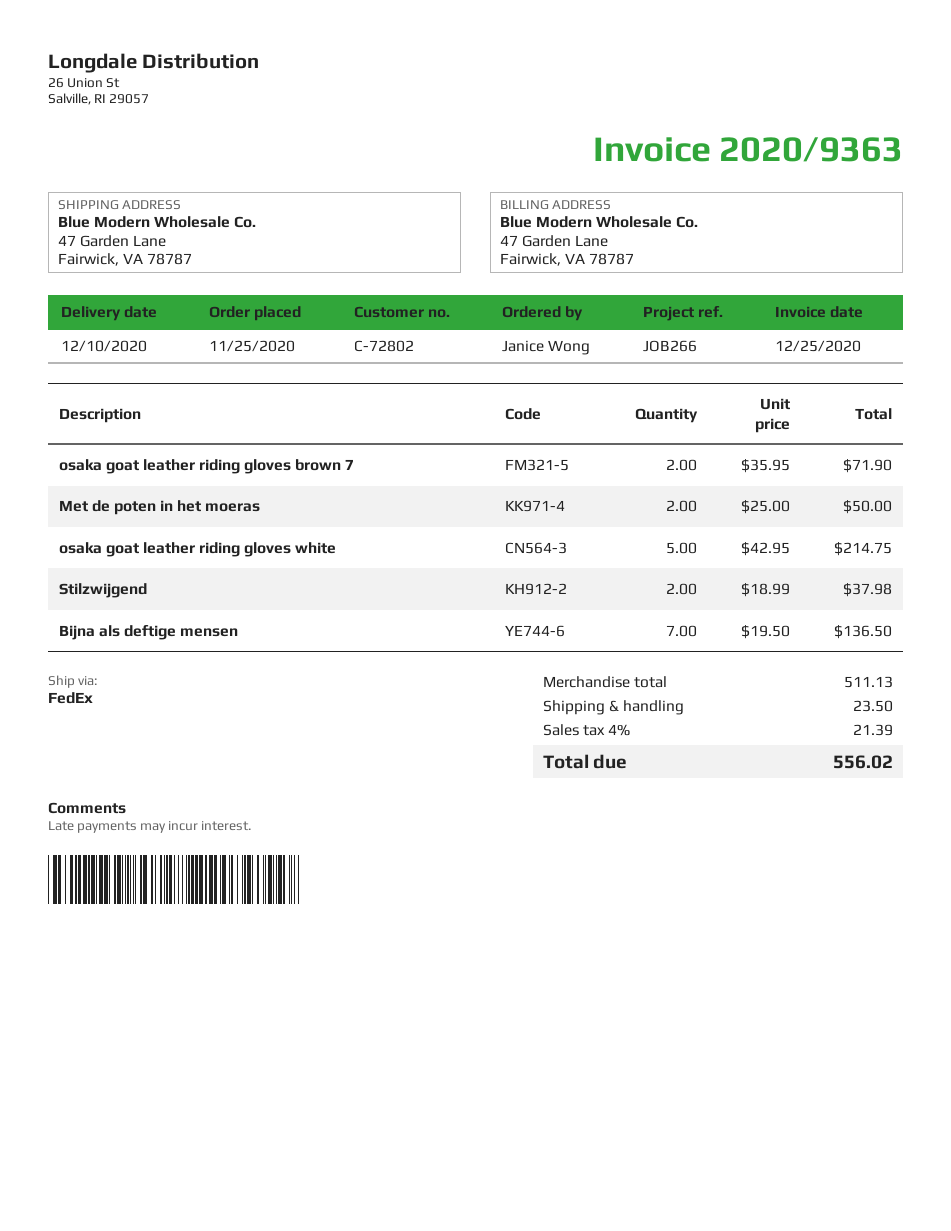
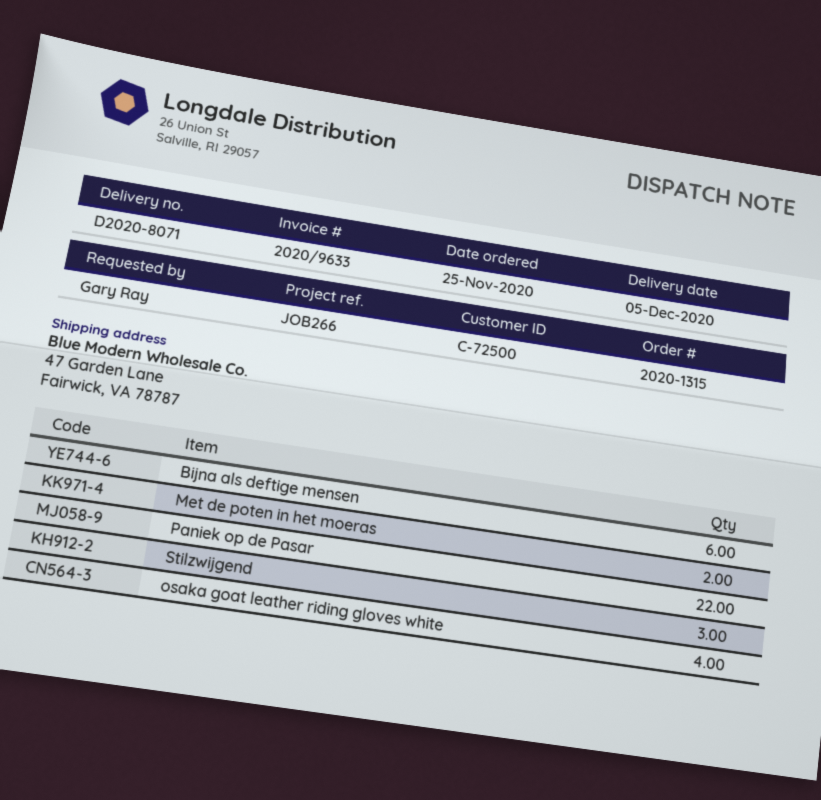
delivery date: 2020-12-10 -> 2020-12-05
invoice number: 2020/9363 -> 2020/9633
customer number: C-72802 -> C-72500
ordered by: Janice Wong -> Gary Ray
osaka goat leather riding gloves brown 7: 2 -> none
osaka goat leather riding gloves white: 5 -> 4
Stilzwijgend: 2 -> 3
Bijna als deftige mensen: 7 -> 6
Paniek op de Pasar: none -> 22

